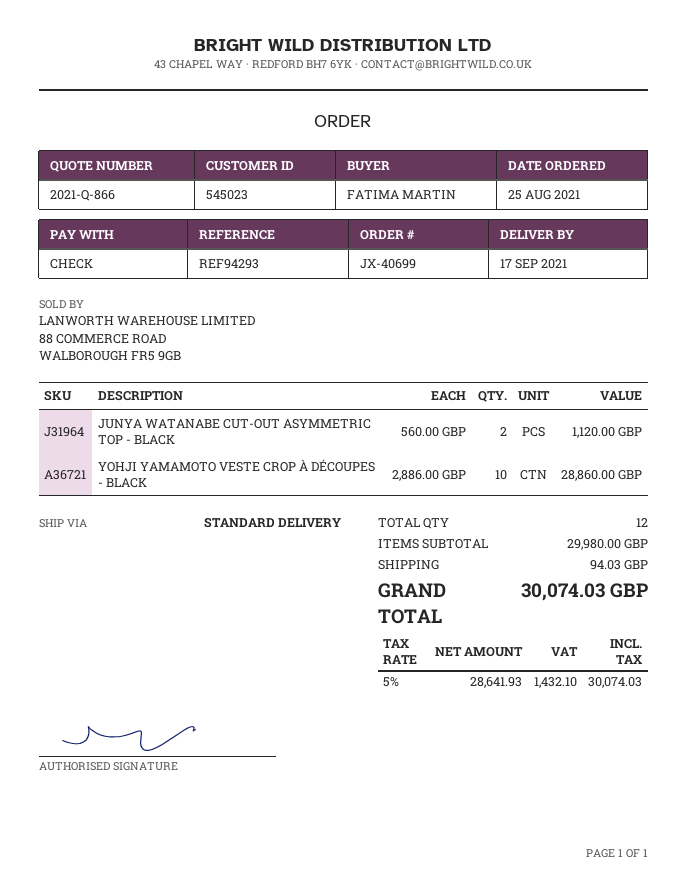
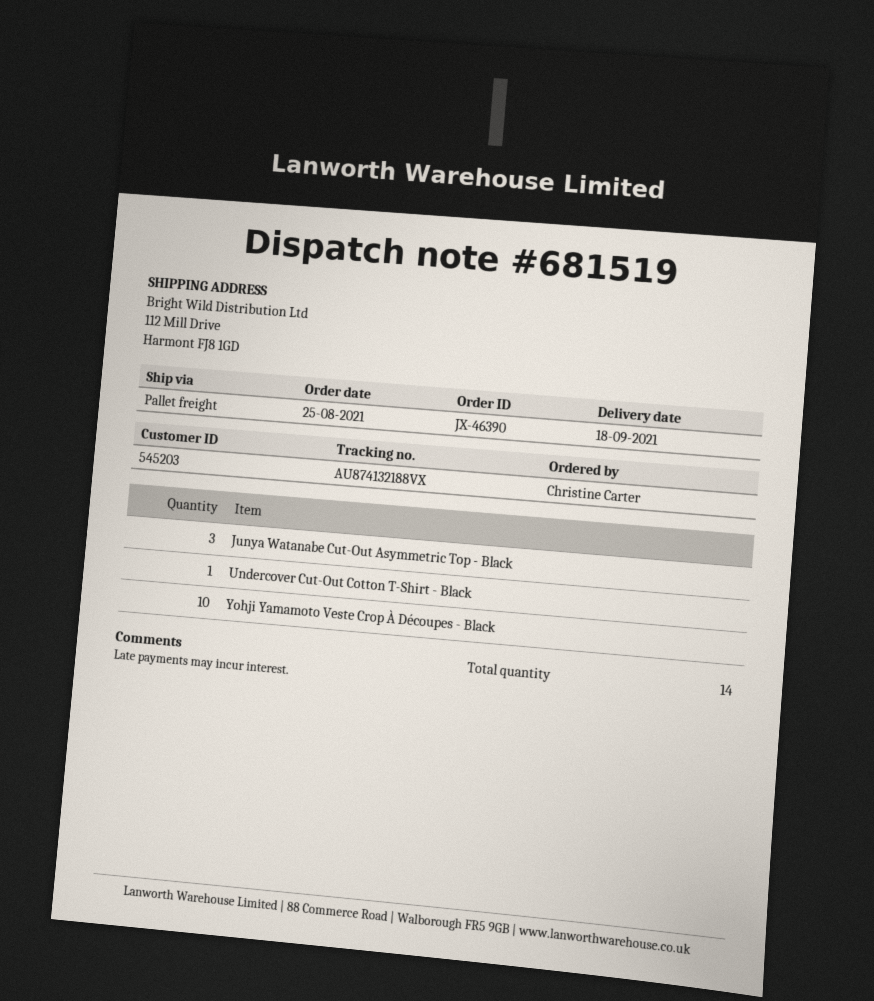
order number: JX-40699 -> JX-46390
delivery date: 2021-09-17 -> 2021-09-18
customer number: 545023 -> 545203
ordered by: FATIMA MARTIN -> Christine Carter
shipping method: standard -> pallet freight
JUNYA WATANABE CUT-OUT ASYMMETRIC TOP - BLACK: 2 -> 3
Undercover Cut-Out Cotton T-Shirt - Black: none -> 1
total quantity: 12 -> 14

